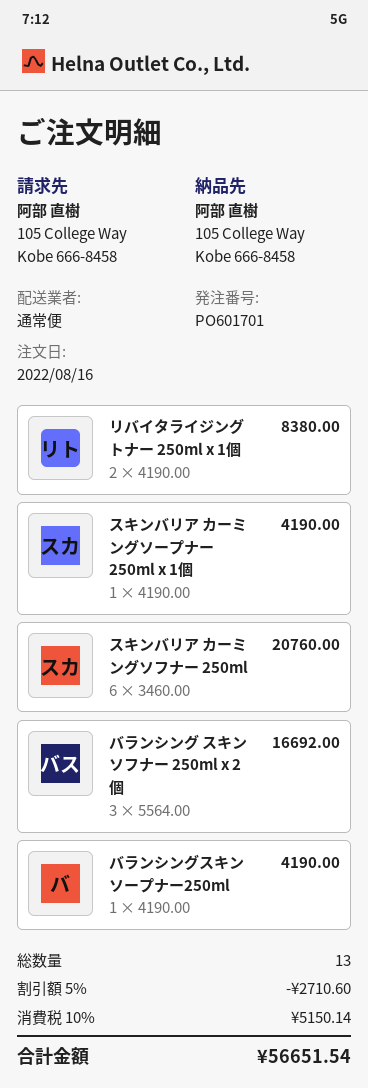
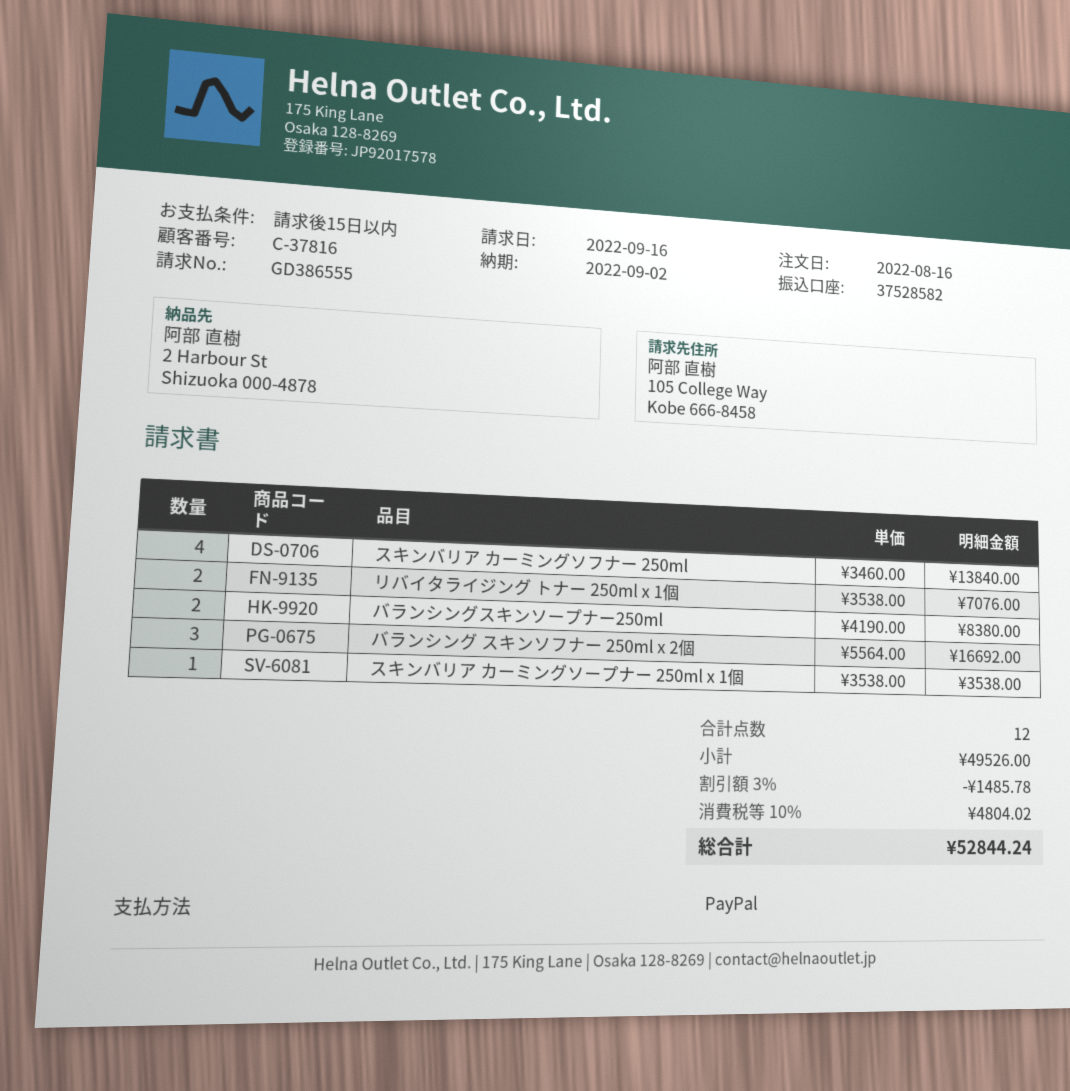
ship to: 105 College Way, Kobe 666-8458 -> 2 Harbour St, Shizuoka 000-4878
リバイタライジング トナー 250ml x 1個: 2 x 4190.00 = 8380.00 -> 2 x 3538.00 = 7076.00
スキンバリア カーミングソープナー 250ml x 1個: 1 x 4190.00 = 4190.00 -> 1 x 3538.00 = 3538.00
スキンバリア カーミングソフナー 250ml: 6 x 3460.00 = 20760.00 -> 4 x 3460.00 = 13840.00
バランシングスキンソープナー250ml: 1 x 4190.00 = 4190.00 -> 2 x 4190.00 = 8380.00
total quantity: 13 -> 12
discount: 5% = 2710.60 -> 3% = 1485.78
tax: 10% = 5150.14 -> 10% = 4804.02
total: 56651.54 -> 52844.24

